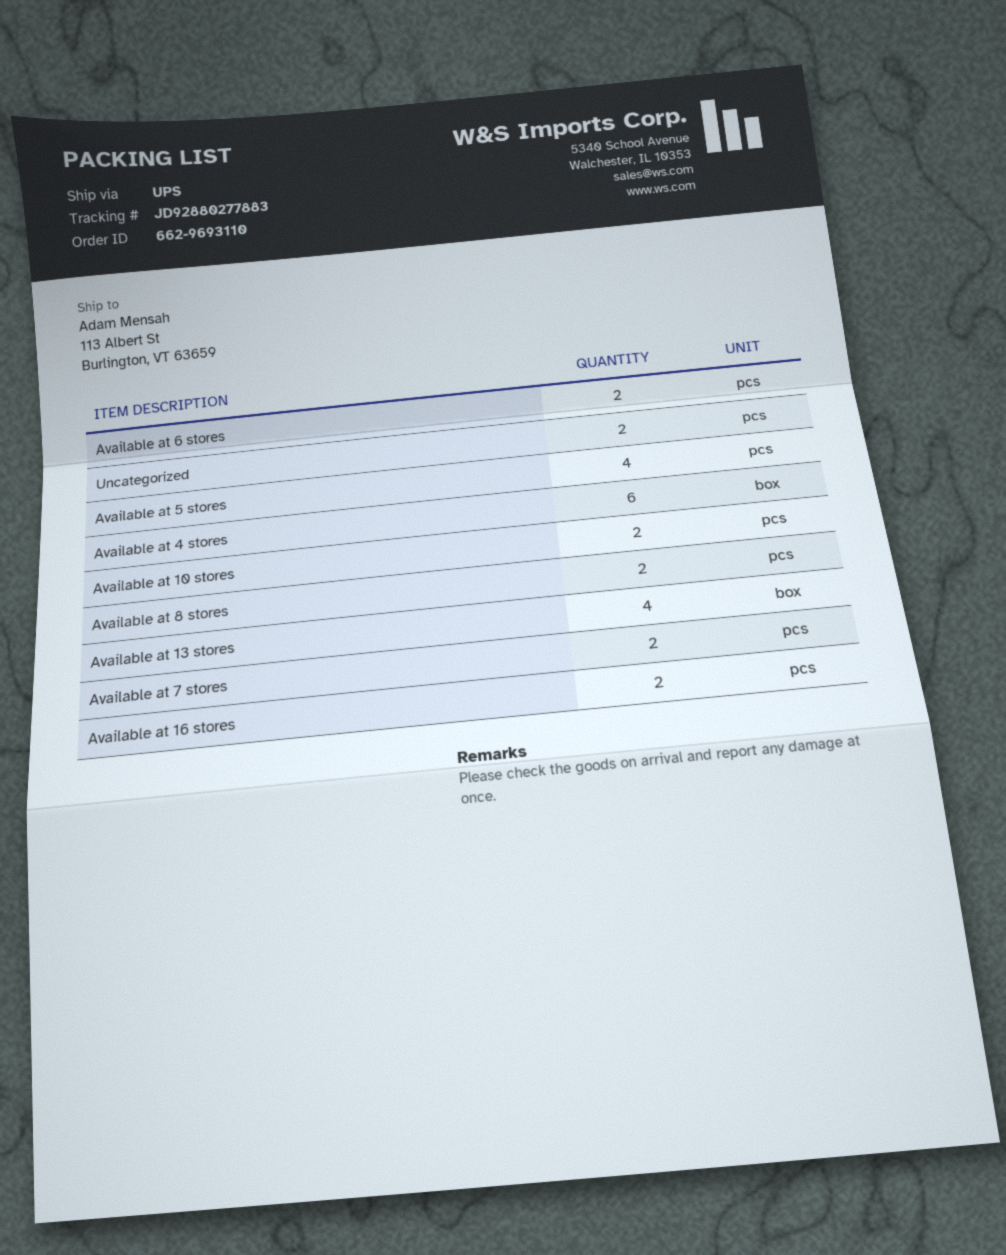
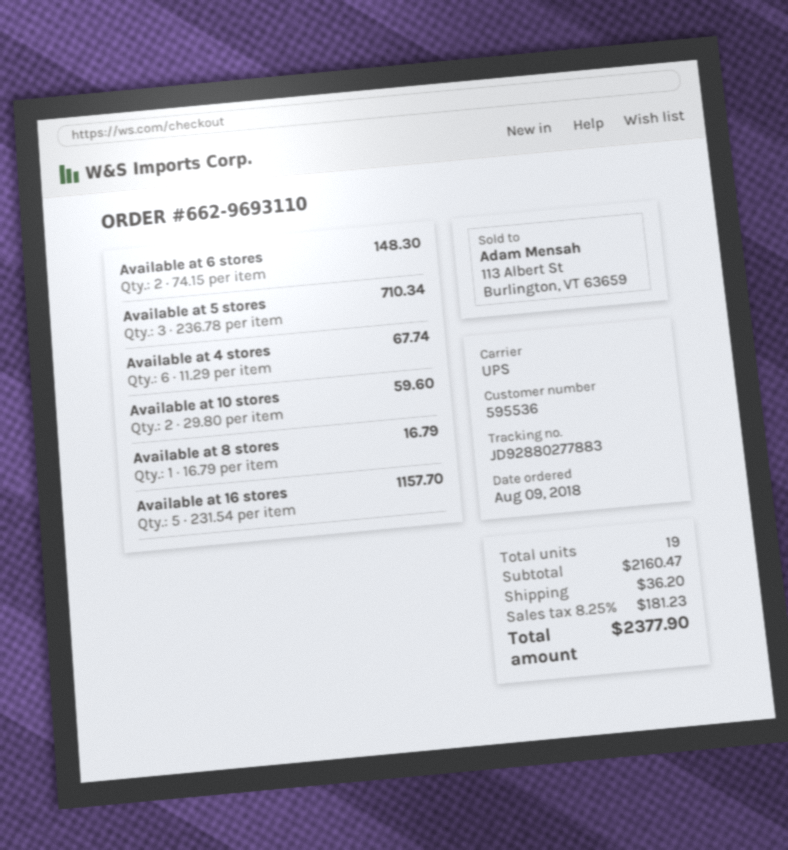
Uncategorized: 2 -> none
Available at 5 stores: 4 -> 3
Available at 8 stores: 2 -> 1
Available at 13 stores: 4 -> none
Available at 7 stores: 2 -> none
Available at 16 stores: 2 -> 5

